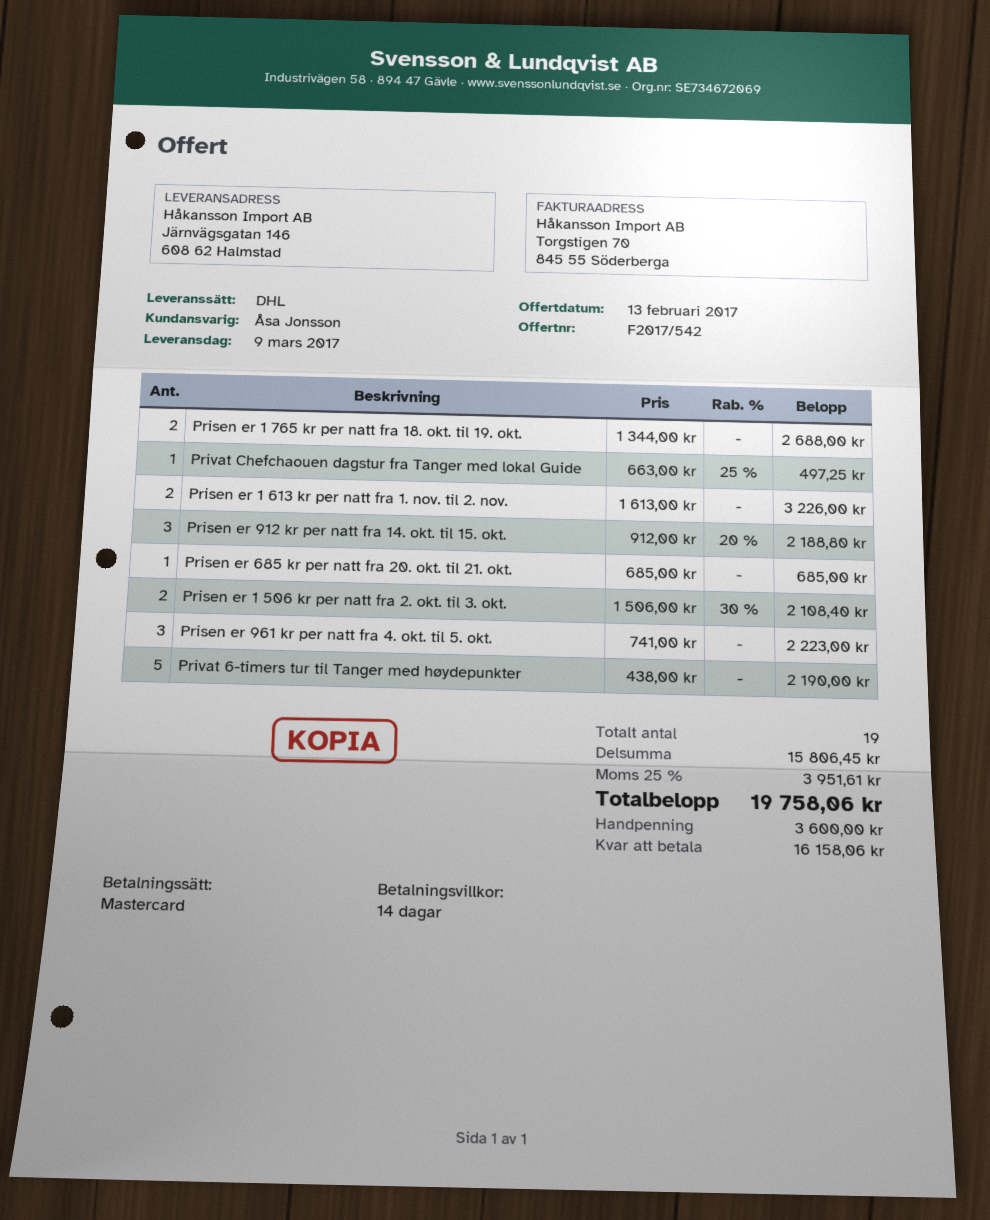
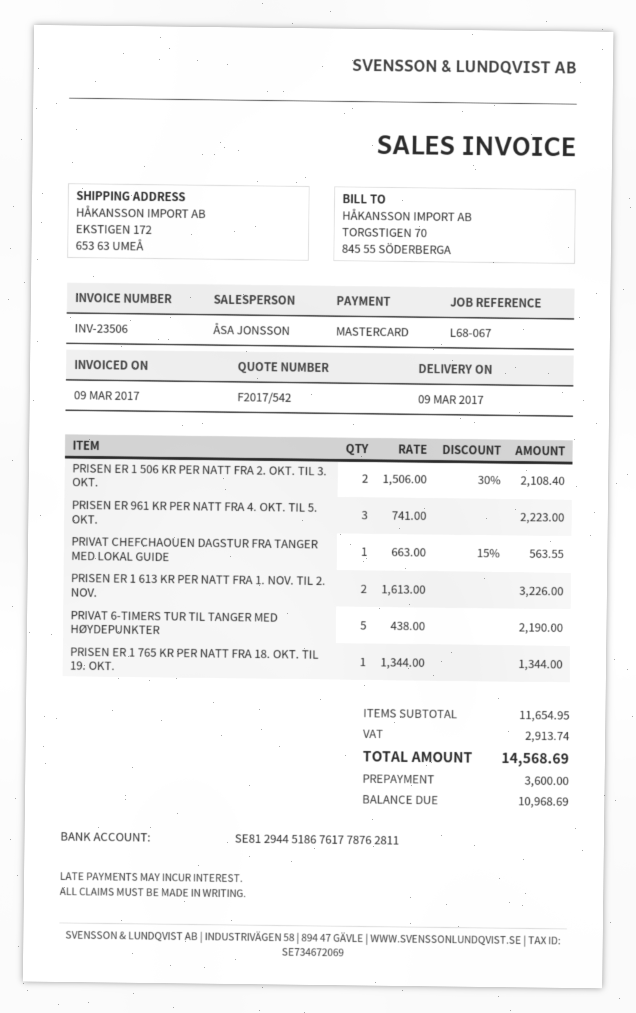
ship to: Järnvägsgatan 146, 608 62 Halmstad -> EKSTIGEN 172, 653 63 UMEÅ
Prisen er 1 765 kr per natt fra 18. okt. til 19. okt.: 2 x 1344.00 = 2688.00 -> 1 x 1344.00 = 1344.00
Privat Chefchaouen dagstur fra Tanger med lokal Guide: 1 x 663.00 - 25% = 497.25 -> 1 x 663.00 - 15% = 563.55
Prisen er 912 kr per natt fra 14. okt. til 15. okt.: 3 x 912.00 - 20% = 2188.80 -> none
Prisen er 685 kr per natt fra 20. okt. til 21. okt.: 1 x 685.00 = 685.00 -> none
subtotal: 15806.45 -> 11654.95
tax: 3951.61 -> 2913.74
total: 19758.06 -> 14568.69
balance: 16158.06 -> 10968.69

